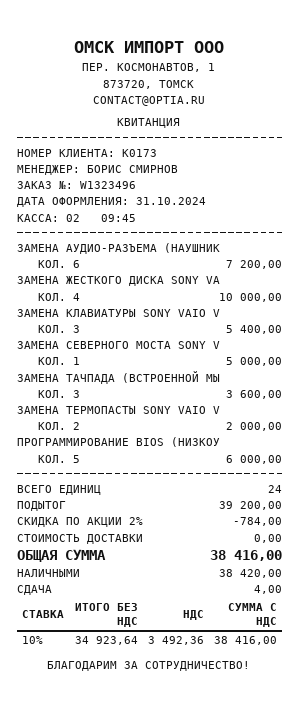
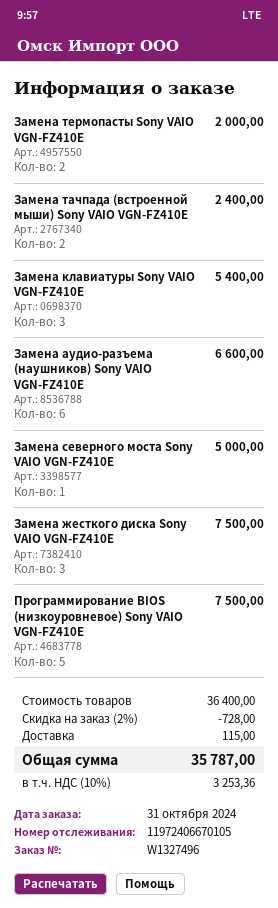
order number: W1323496 -> W1327496
ЗАМЕНА АУДИО-РАЗЪЕМА (НАУШНИК: 6 for 7200.00 -> 6 for 6600.00
ЗАМЕНА ЖЕСТКОГО ДИСКА SONY VA: 4 for 10000.00 -> 3 for 7500.00
ЗАМЕНА ТАЧПАДА (ВСТРОЕННОЙ МЫ: 3 for 3600.00 -> 2 for 2400.00
ПРОГРАММИРОВАНИЕ BIOS (НИЗКОУ: 5 for 6000.00 -> 5 for 7500.00
subtotal: 39200.00 -> 36400.00
discount: 2% = 784.00 -> 2% = 728.00
shipping: 0.00 -> 115.00
tax: 10% = 3492.36 -> 10% = 3253.36
total: 38416.00 -> 35787.00

